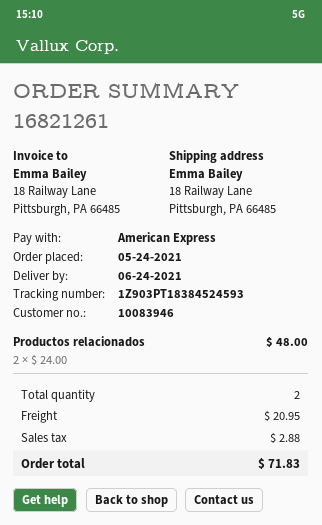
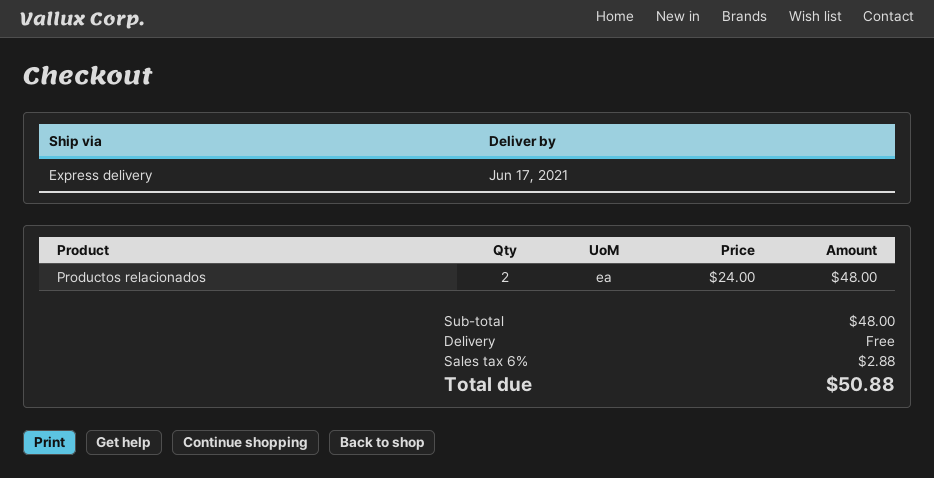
delivery date: 2021-06-24 -> 2021-06-17
shipping: 20.95 -> 0.00
total: 71.83 -> 50.88

